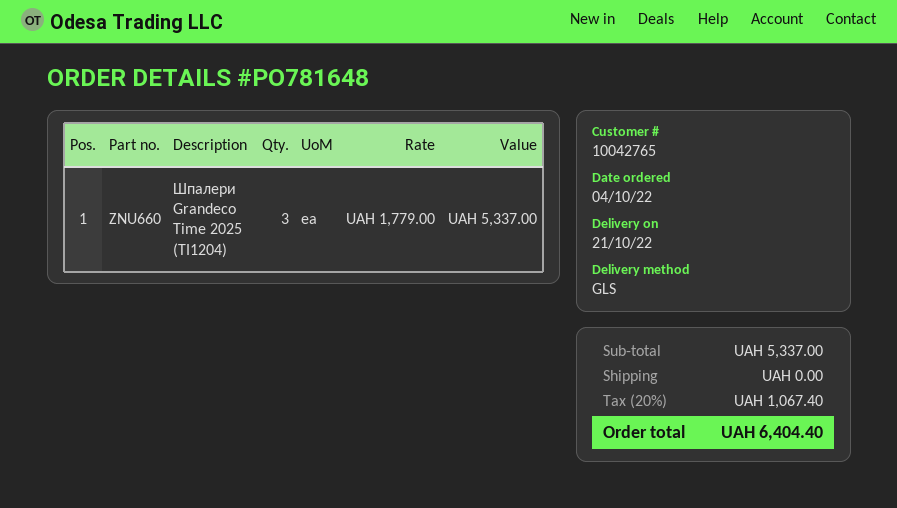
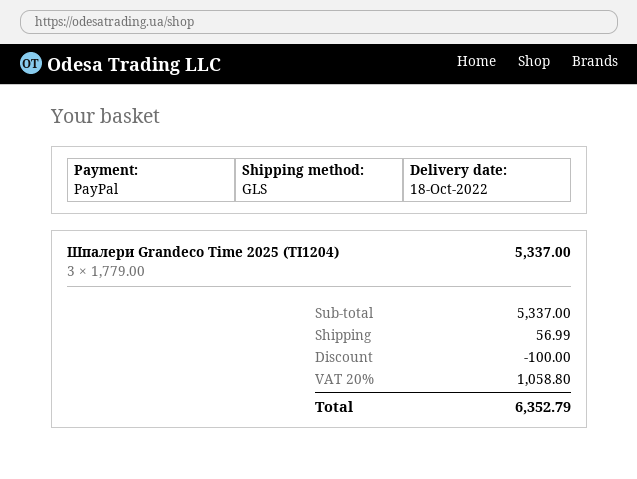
delivery date: 2022-10-21 -> 2022-10-18
discount: none -> 100.00
shipping: 0.00 -> 56.99
tax: 20% = 1067.40 -> 20% = 1058.80
total: 6404.40 -> 6352.79

